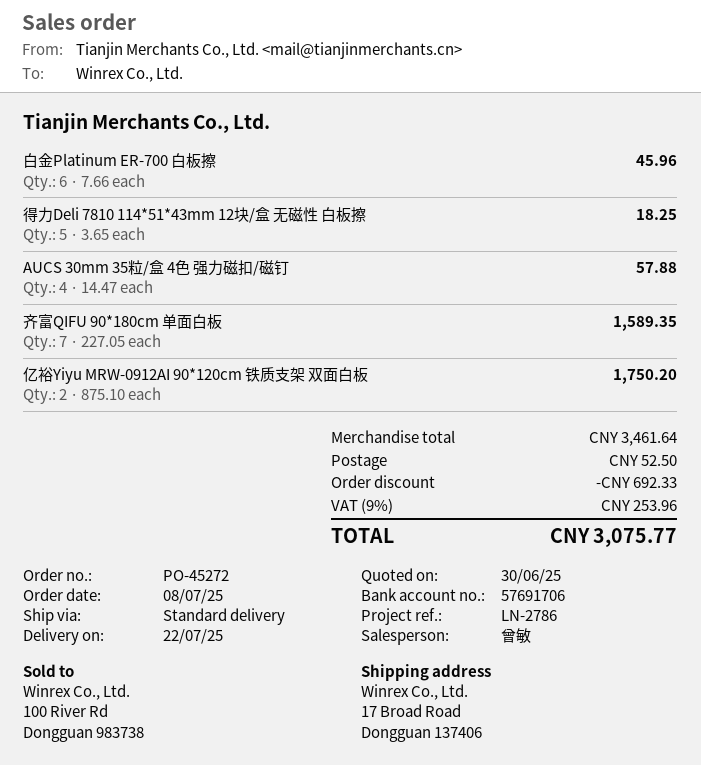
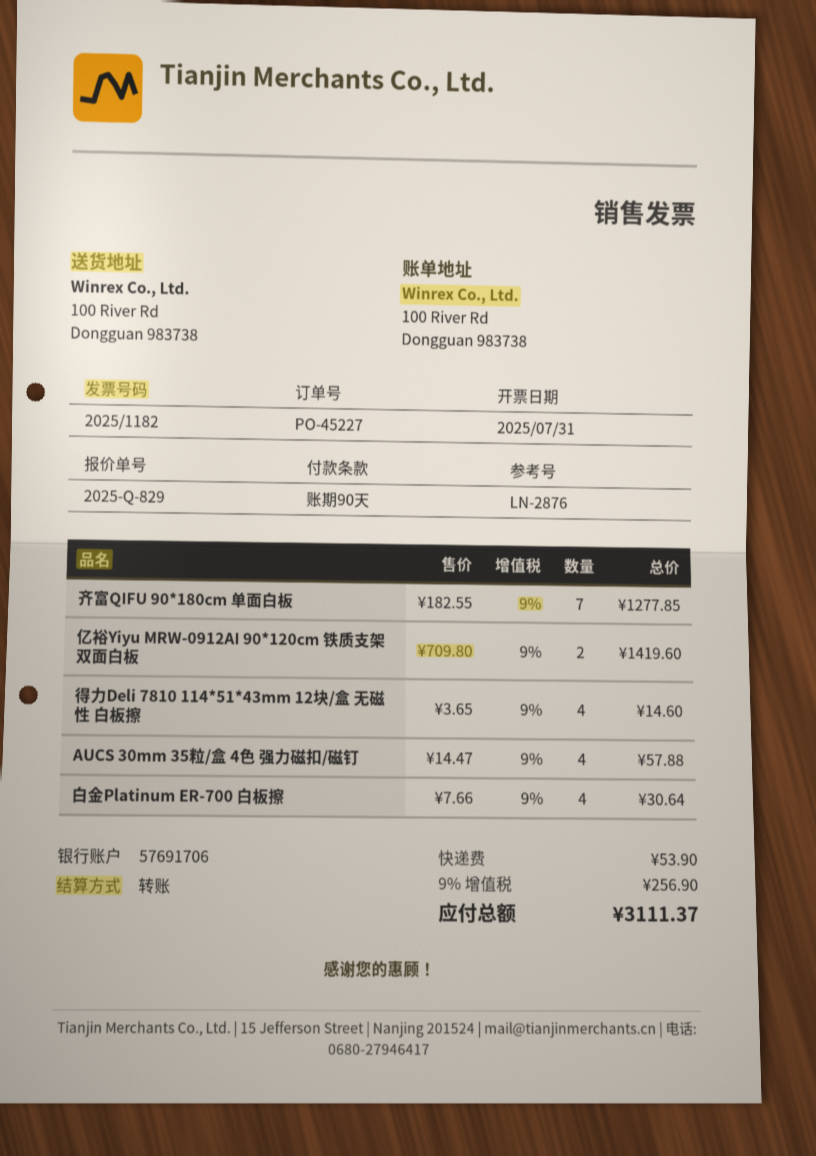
order number: PO-45272 -> PO-45227
reference: LN-2786 -> LN-2876
ship to: 17 Broad Road, Dongguan 137406 -> 100 River Rd, Dongguan 983738
白金Platinum ER-700 白板擦: 6 x 7.66 = 45.96 -> 4 x 7.66 = 30.64
得力Deli 7810 114*51*43mm 12块/盒 无磁性 白板擦: 5 x 3.65 = 18.25 -> 4 x 3.65 = 14.60
齐富QIFU 90*180cm 单面白板: 7 x 227.05 = 1589.35 -> 7 x 182.55 = 1277.85
亿裕Yiyu MRW-0912AI 90*120cm 铁质支架 双面白板: 2 x 875.10 = 1750.20 -> 2 x 709.80 = 1419.60
discount: 692.33 -> none
shipping: 52.50 -> 53.90
tax: 9% = 253.96 -> 9% = 256.90
total: 3075.77 -> 3111.37

